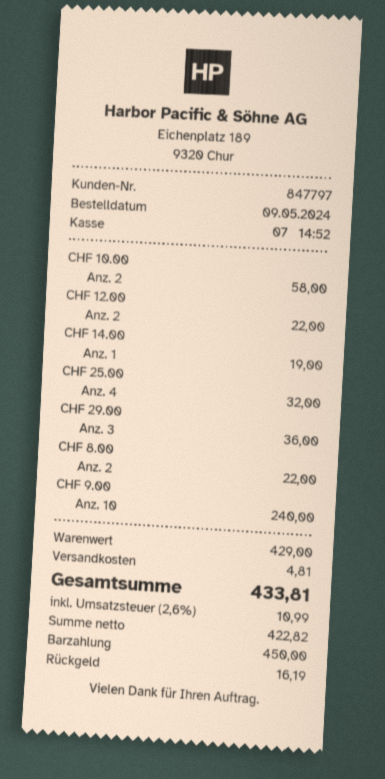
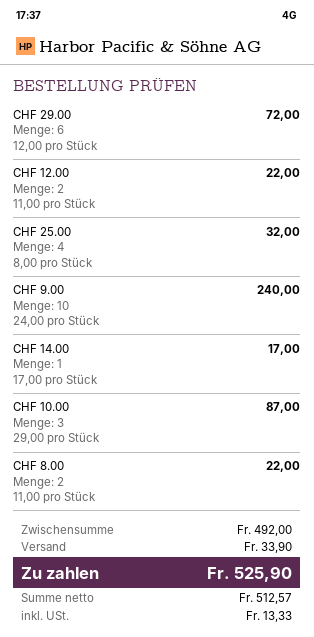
CHF 10.00: 2 for 58.00 -> 3 for 87.00
CHF 14.00: 1 for 19.00 -> 1 for 17.00
CHF 29.00: 3 for 36.00 -> 6 for 72.00
subtotal: 429.00 -> 492.00
shipping: 4.81 -> 33.90
net: 422.82 -> 512.57
tax: 10.99 -> 13.33
total: 433.81 -> 525.90

